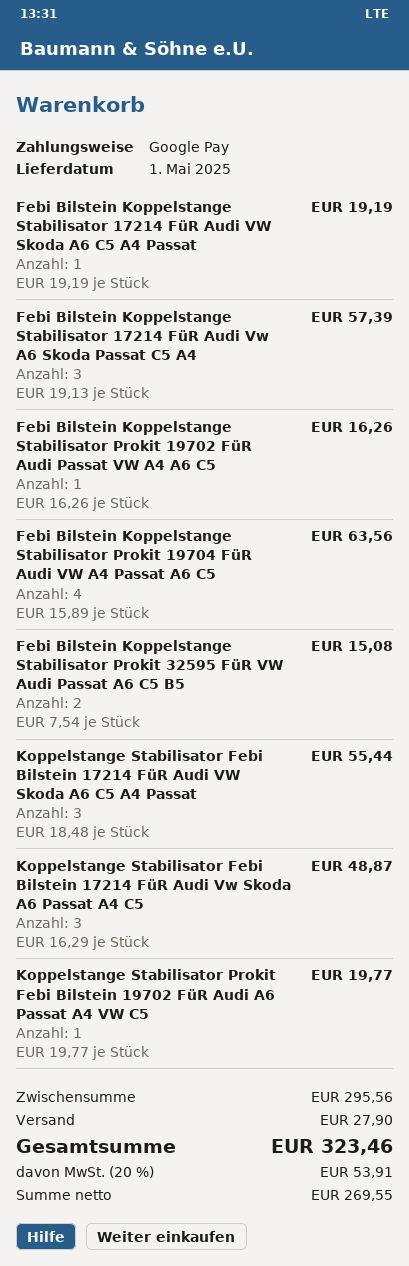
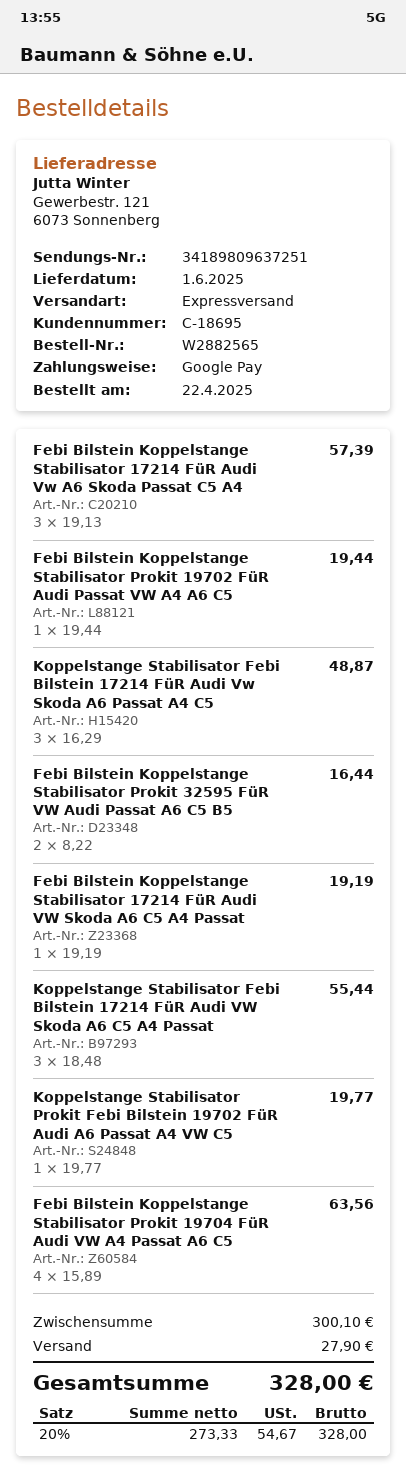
delivery date: 2025-05-01 -> 2025-06-01
Febi Bilstein Koppelstange Stabilisator Prokit 19702 FüR Audi Passat VW A4 A6 C5: 1 x 16.26 = 16.26 -> 1 x 19.44 = 19.44
Febi Bilstein Koppelstange Stabilisator Prokit 32595 FüR VW Audi Passat A6 C5 B5: 2 x 7.54 = 15.08 -> 2 x 8.22 = 16.44
subtotal: 295.56 -> 300.10
net: 269.55 -> 273.33
tax: 20% = 53.91 -> 20% = 54.67
total: 323.46 -> 328.00

